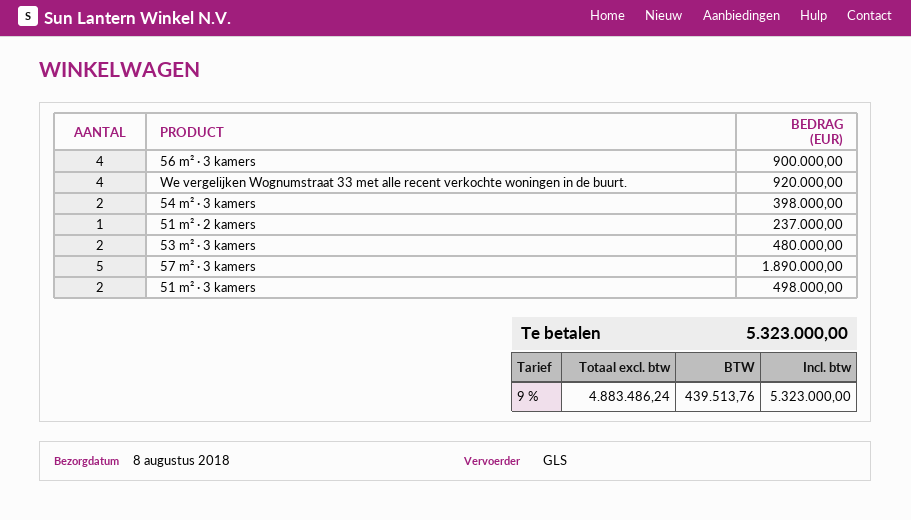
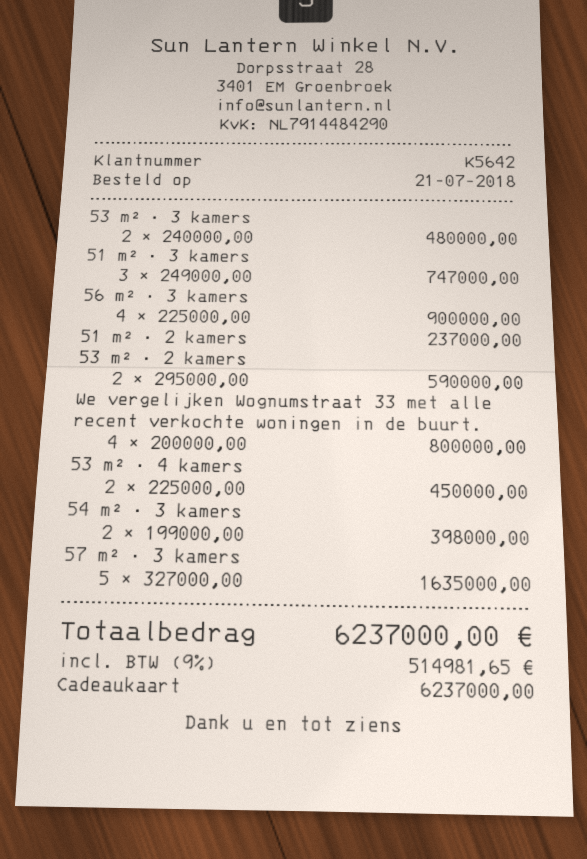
We vergelijken Wognumstraat 33 met alle recent verkochte woningen in de buurt.: 4 for 920000.00 -> 4 for 800000.00
57 m² · 3 kamers: 5 for 1890000.00 -> 5 for 1635000.00
51 m² · 3 kamers: 2 for 498000.00 -> 3 for 747000.00
53 m² · 2 kamers: none -> 2 for 590000.00
53 m² · 4 kamers: none -> 2 for 450000.00
tax: 9% = 439513.76 -> 9% = 514981.65
total: 5323000.00 -> 6237000.00

